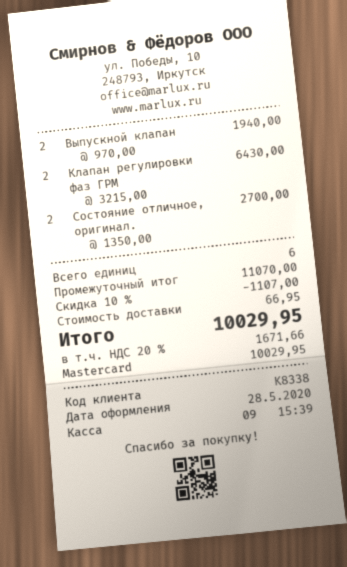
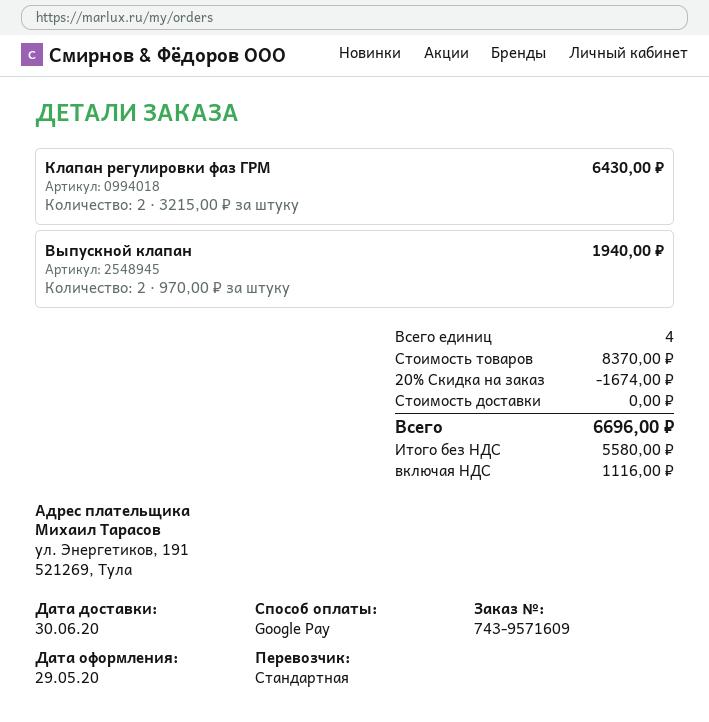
order date: 2020-05-28 -> 2020-05-29
payment method: Mastercard -> Google Pay
Состояние отличное, оригинал.: 2 x 1350.00 = 2700.00 -> none
total quantity: 6 -> 4
subtotal: 11070.00 -> 8370.00
discount: 10% = 1107.00 -> 20% = 1674.00
shipping: 66.95 -> 0.00
tax: 1671.66 -> 1116.00
total: 10029.95 -> 6696.00

